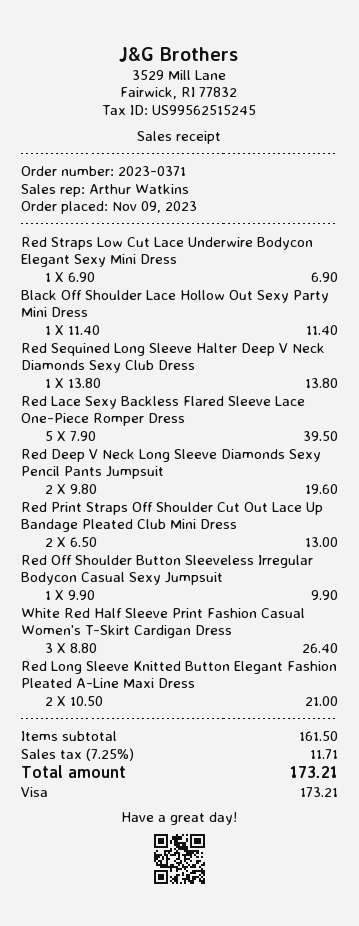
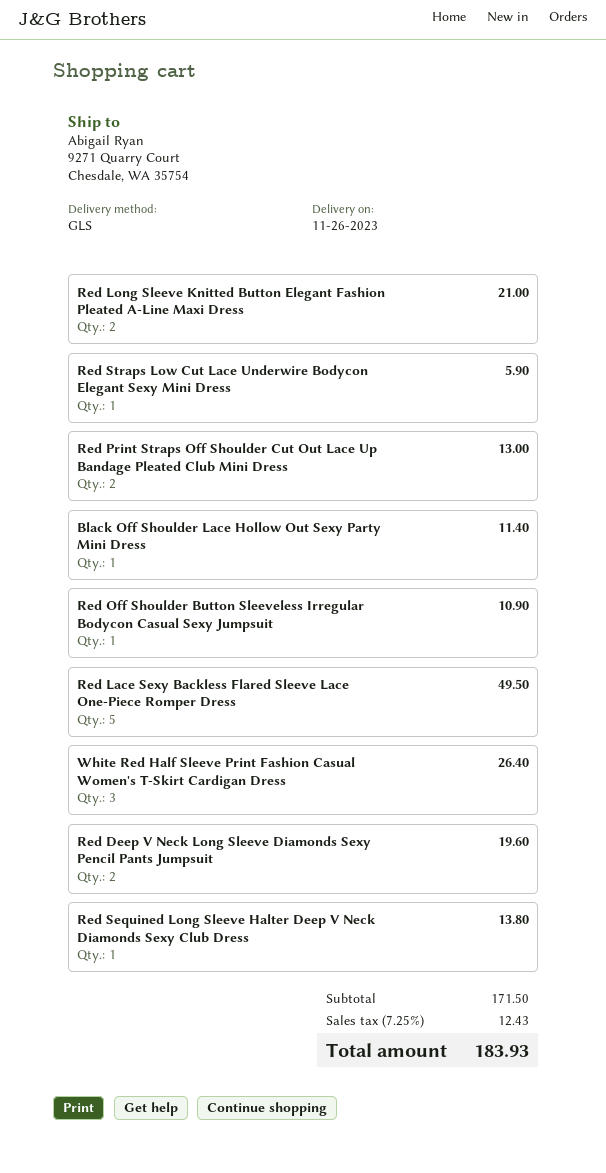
Red Straps Low Cut Lace Underwire Bodycon Elegant Sexy Mini Dress: 1 for 6.90 -> 1 for 5.90
Red Lace Sexy Backless Flared Sleeve Lace One-Piece Romper Dress: 5 for 39.50 -> 5 for 49.50
Red Off Shoulder Button Sleeveless Irregular Bodycon Casual Sexy Jumpsuit: 1 for 9.90 -> 1 for 10.90
subtotal: 161.50 -> 171.50
tax: 7.25% = 11.71 -> 7.25% = 12.43
total: 173.21 -> 183.93

